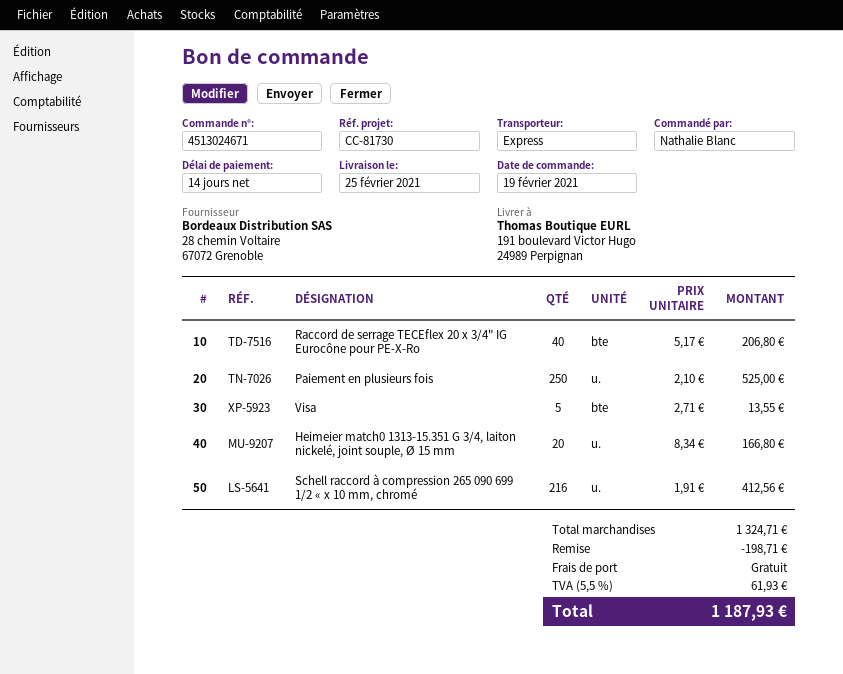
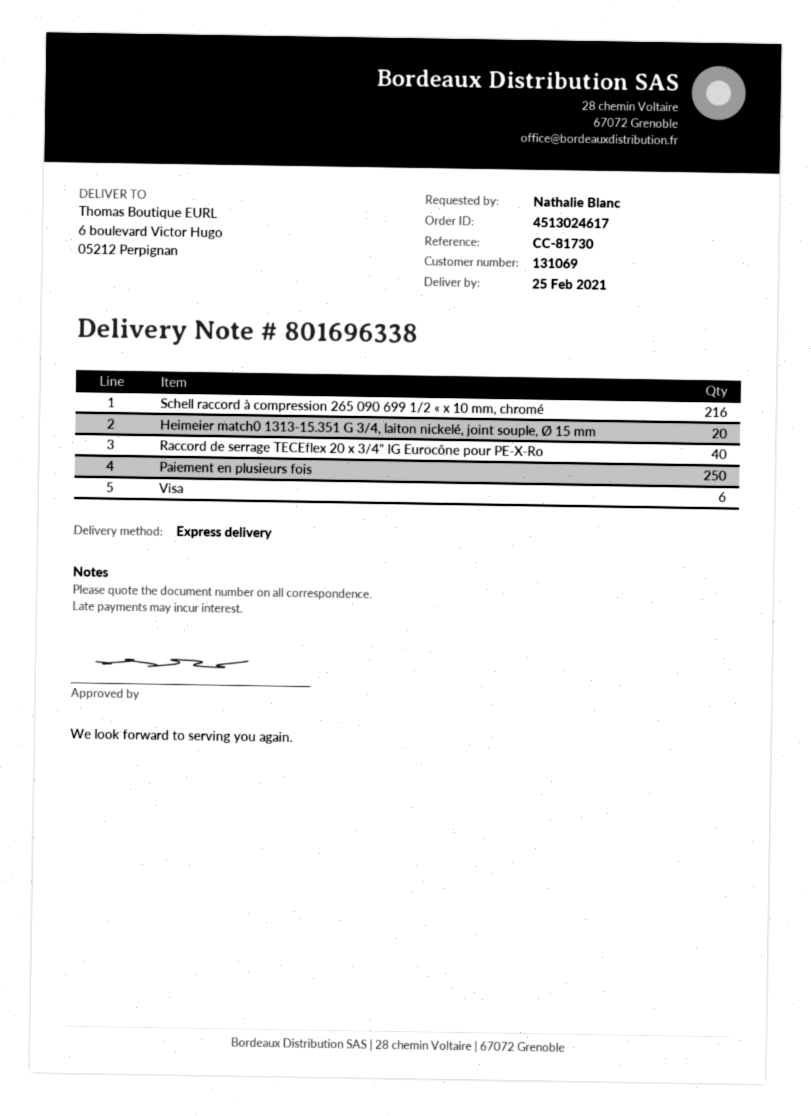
order number: 4513024671 -> 4513024617
ship to: 191 boulevard Victor Hugo, 24989 Perpignan -> 6 boulevard Victor Hugo, 05212 Perpignan
Visa: 5 -> 6

